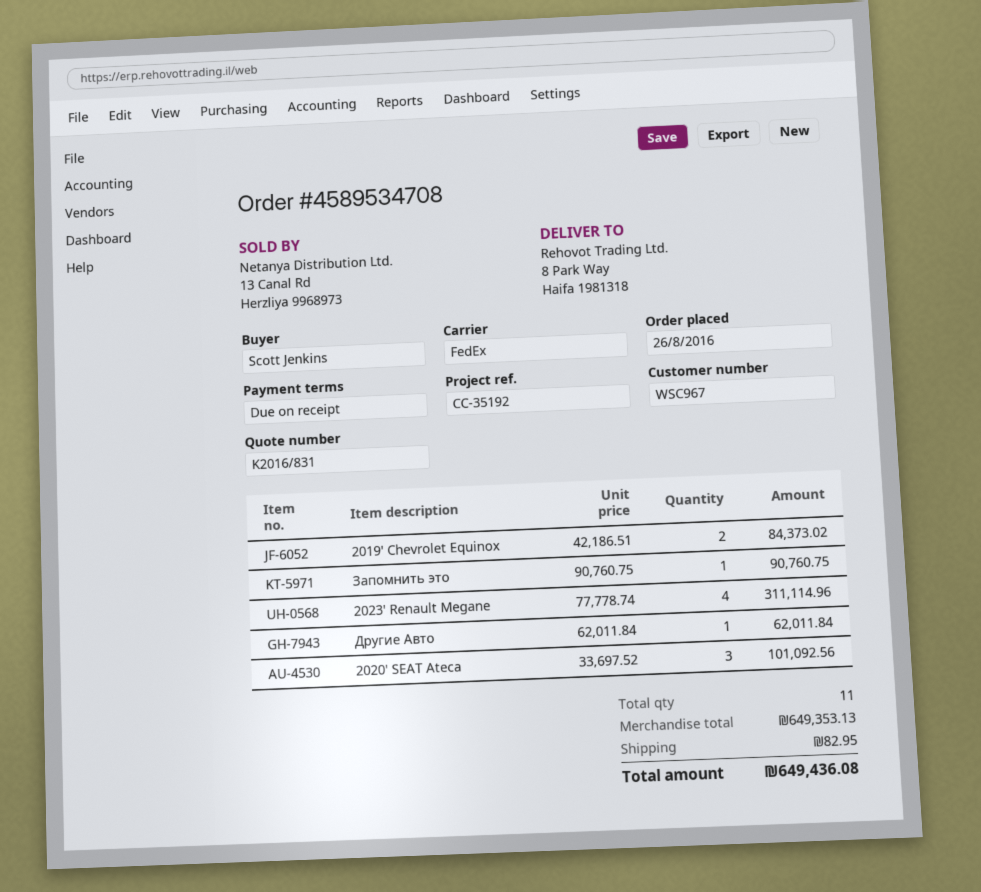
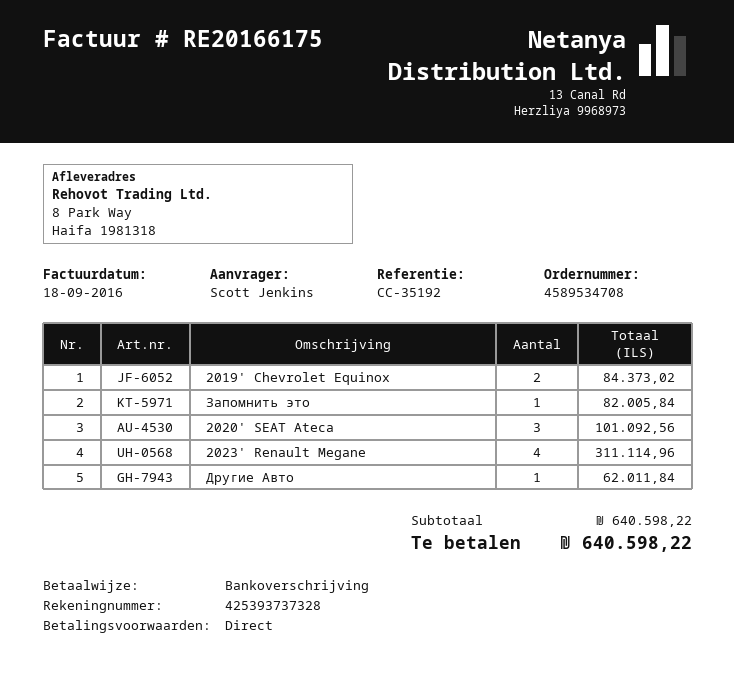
Запомнить это: 1 for 90760.75 -> 1 for 82005.84
subtotal: 649353.13 -> 640598.22
shipping: 82.95 -> none
total: 649436.08 -> 640598.22

